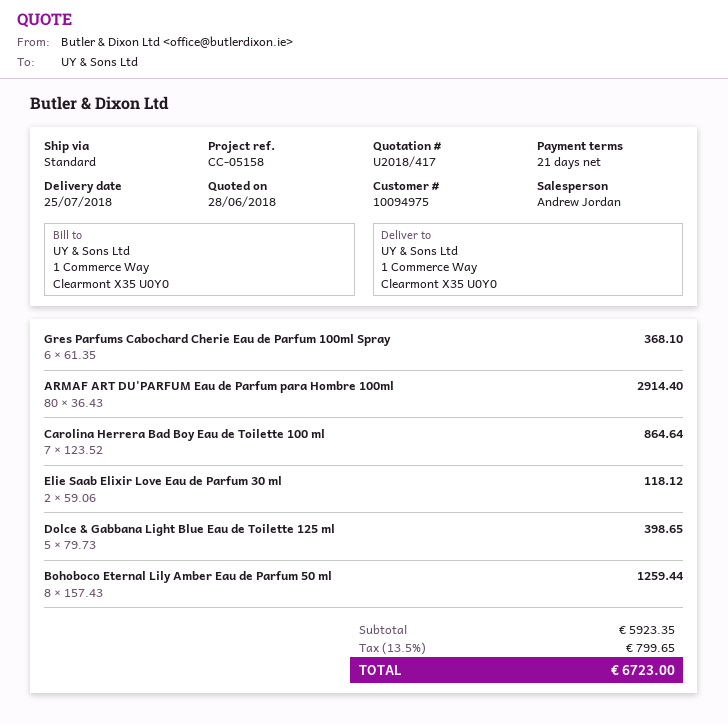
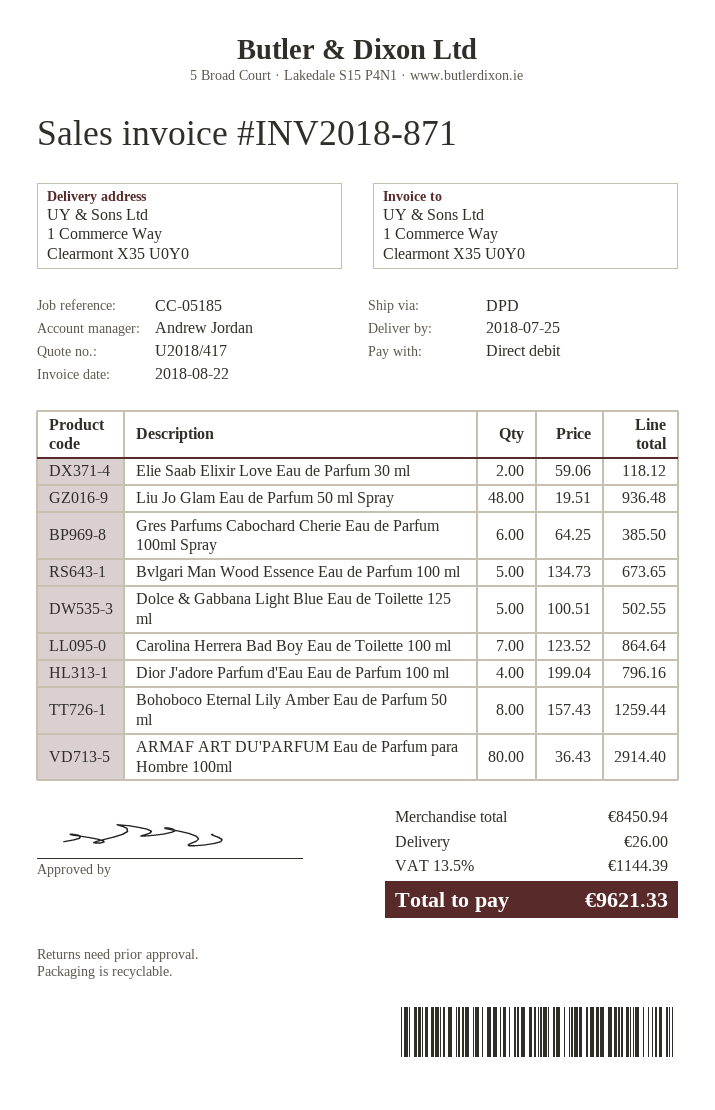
reference: CC-05158 -> CC-05185
shipping method: standard -> DPD
Gres Parfums Cabochard Cherie Eau de Parfum 100ml Spray: 6 x 61.35 = 368.10 -> 6 x 64.25 = 385.50
Dolce & Gabbana Light Blue Eau de Toilette 125 ml: 5 x 79.73 = 398.65 -> 5 x 100.51 = 502.55
Liu Jo Glam Eau de Parfum 50 ml Spray: none -> 48 x 19.51 = 936.48
Bvlgari Man Wood Essence Eau de Parfum 100 ml: none -> 5 x 134.73 = 673.65
Dior J'adore Parfum d'Eau Eau de Parfum 100 ml: none -> 4 x 199.04 = 796.16
subtotal: 5923.35 -> 8450.94
shipping: none -> 26.00
tax: 13.5% = 799.65 -> 13.5% = 1144.39
total: 6723.00 -> 9621.33

